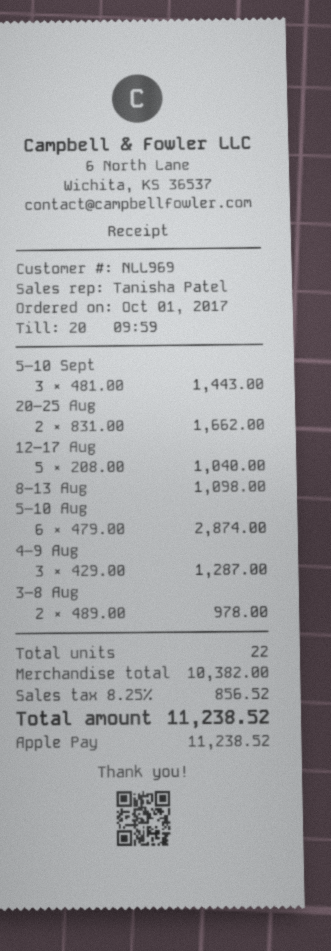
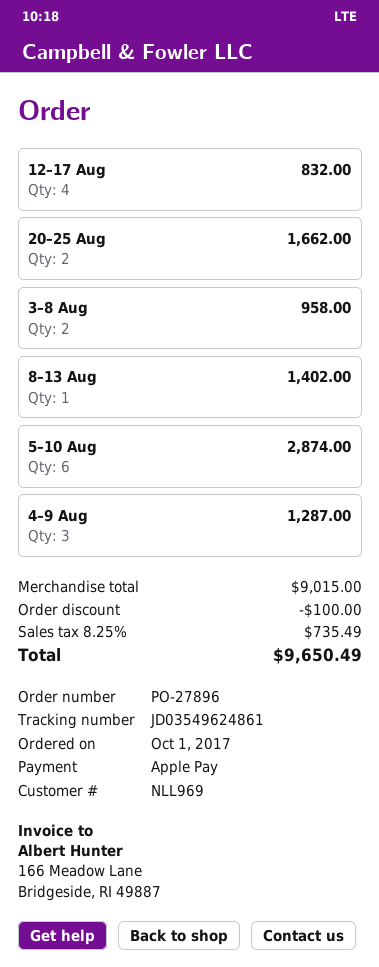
5–10 Sept: 3 for 1443.00 -> none
12–17 Aug: 5 for 1040.00 -> 4 for 832.00
8–13 Aug: 1 for 1098.00 -> 1 for 1402.00
3–8 Aug: 2 for 978.00 -> 2 for 958.00
subtotal: 10382.00 -> 9015.00
discount: none -> 100.00
tax: 8.25% = 856.52 -> 8.25% = 735.49
total: 11238.52 -> 9650.49

